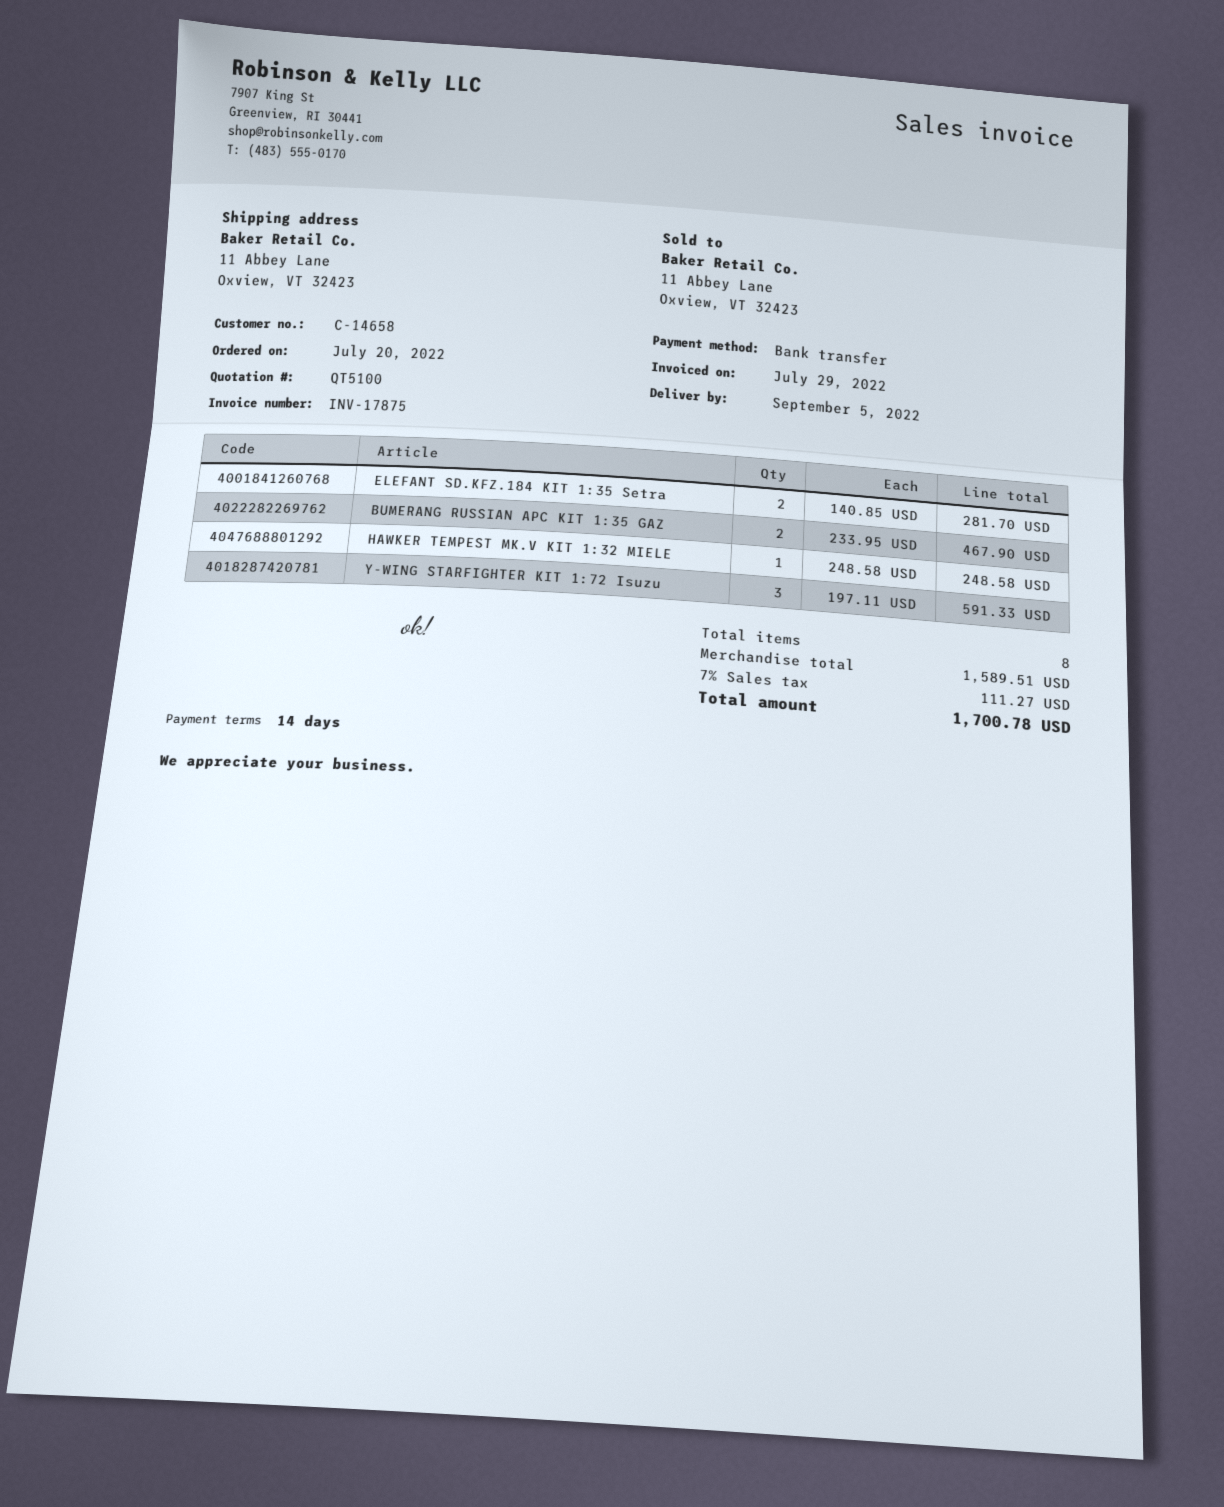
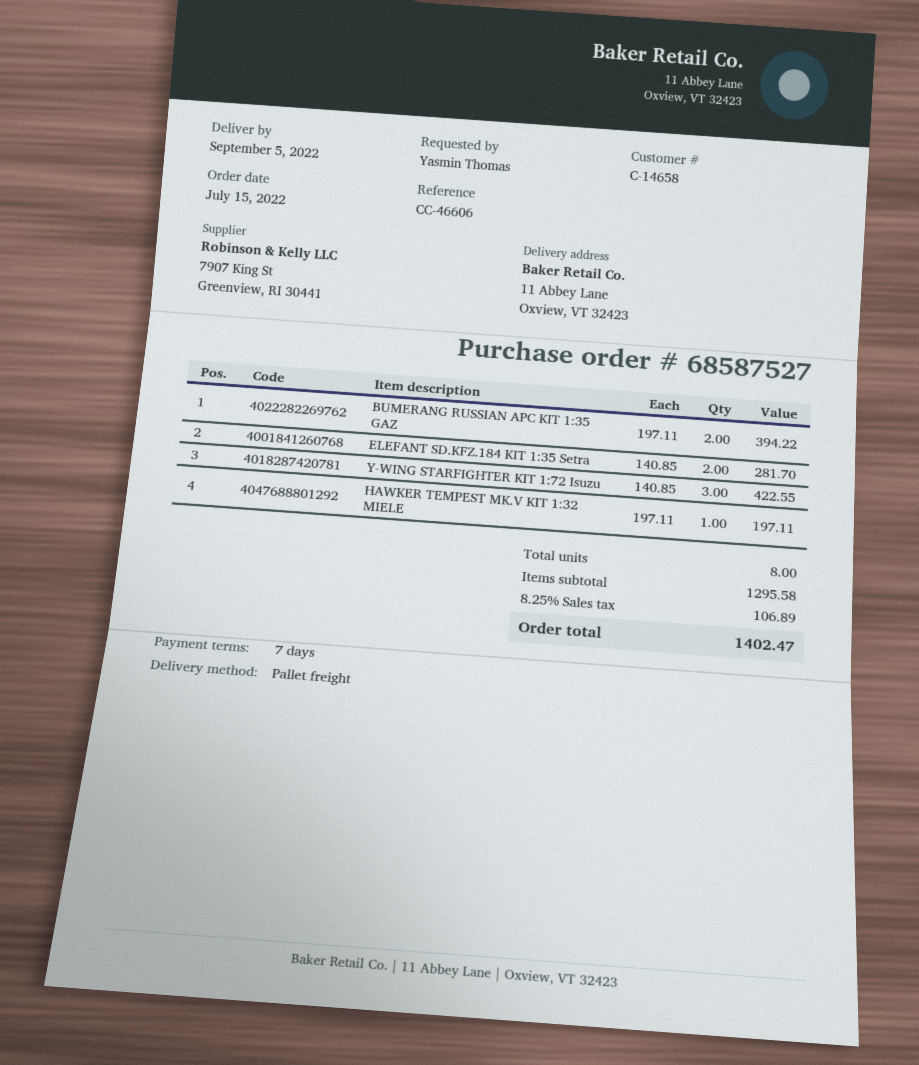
order date: 2022-07-20 -> 2022-07-15
payment terms: 14 days -> 7 days
BUMERANG RUSSIAN APC KIT 1:35 GAZ: 2 x 233.95 = 467.90 -> 2 x 197.11 = 394.22
HAWKER TEMPEST MK.V KIT 1:32 MIELE: 1 x 248.58 = 248.58 -> 1 x 197.11 = 197.11
Y-WING STARFIGHTER KIT 1:72 Isuzu: 3 x 197.11 = 591.33 -> 3 x 140.85 = 422.55
subtotal: 1589.51 -> 1295.58
tax: 7% = 111.27 -> 8.25% = 106.89
total: 1700.78 -> 1402.47

